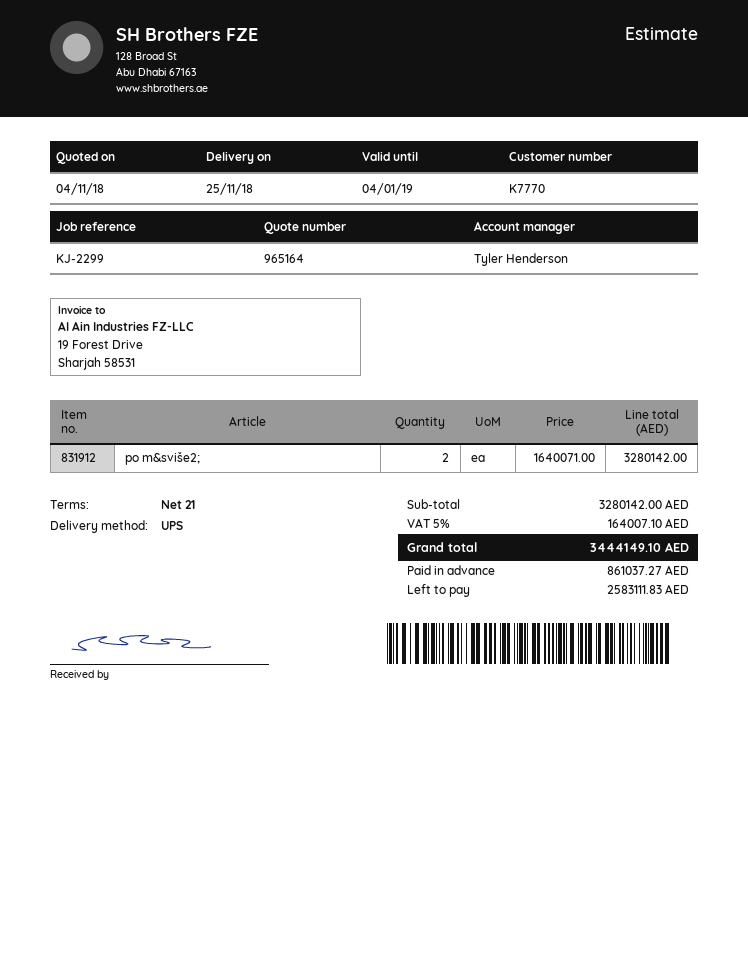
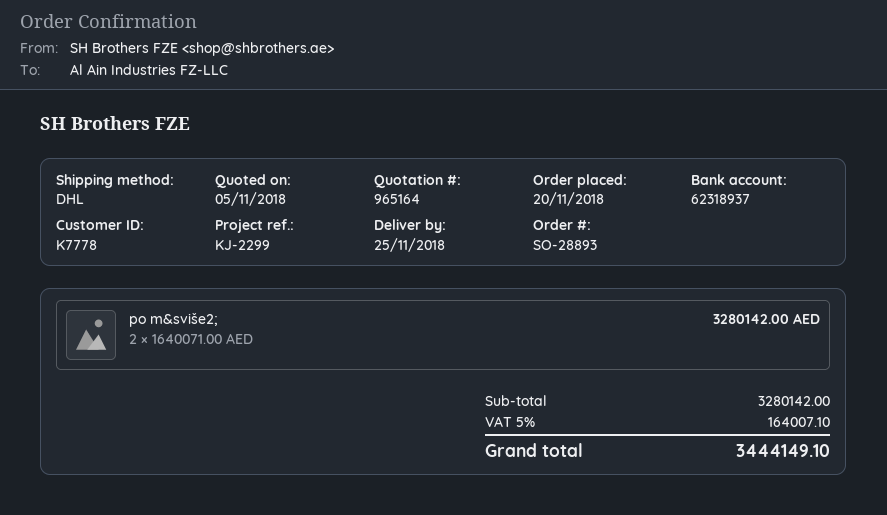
quote date: 2018-11-04 -> 2018-11-05
customer number: K7770 -> K7778
shipping method: UPS -> DHL

